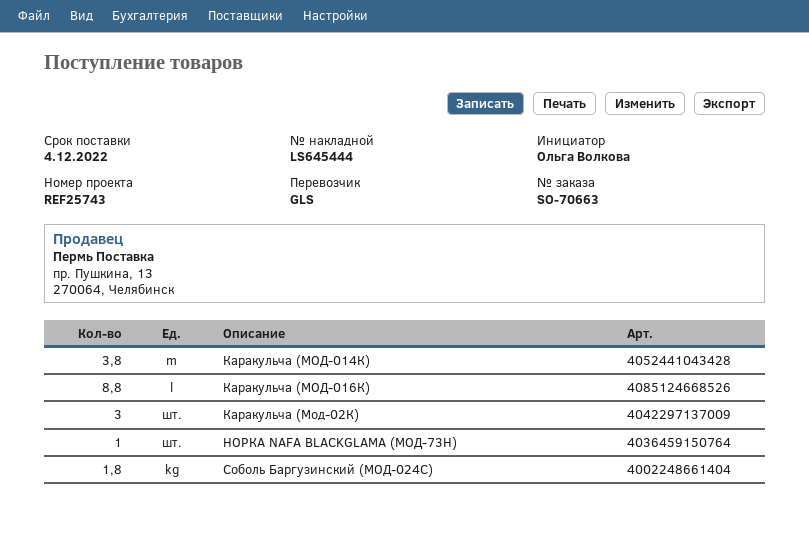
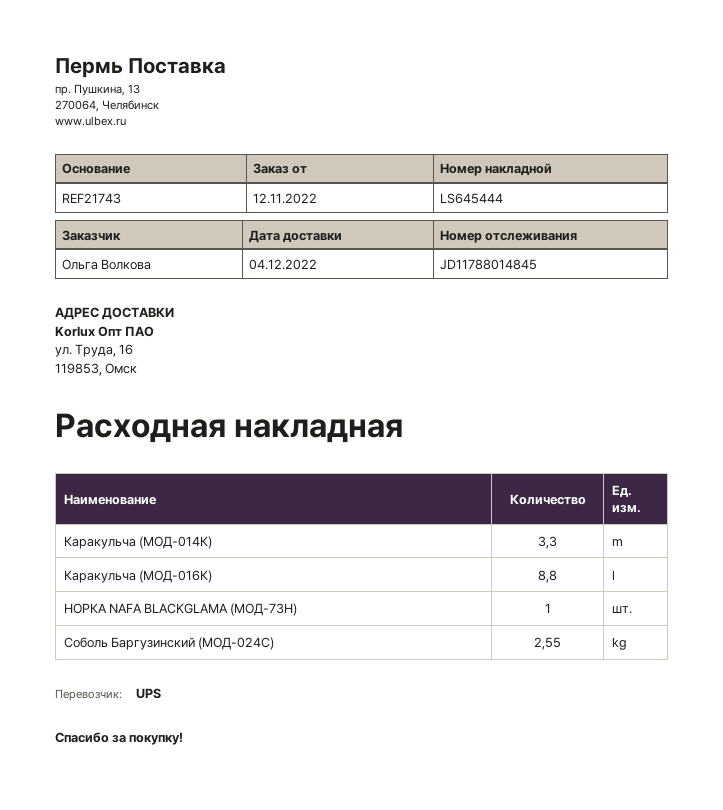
reference: REF25743 -> REF21743
shipping method: GLS -> UPS
Каракульча (МОД-014К): 3.8 -> 3.3
Каракульча (Мод-02К): 3 -> none
Соболь Баргузинский (МОД-024С): 1.8 -> 2.55

